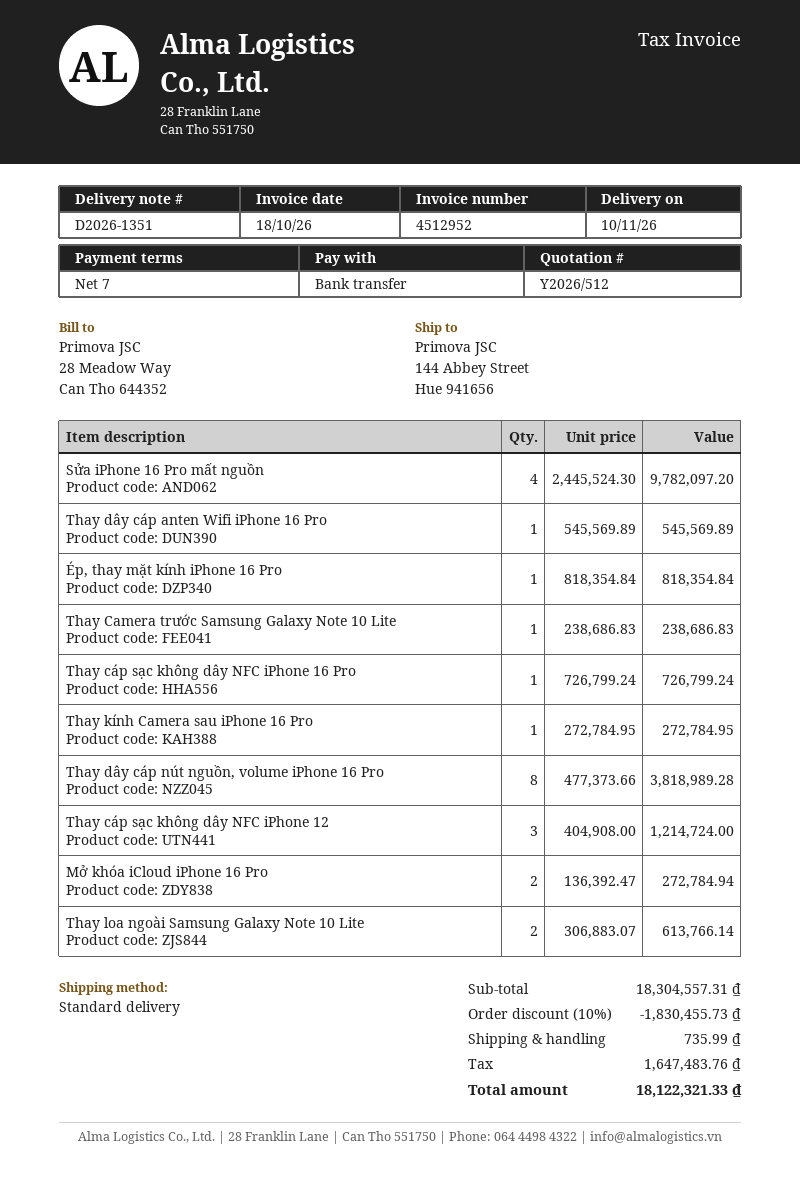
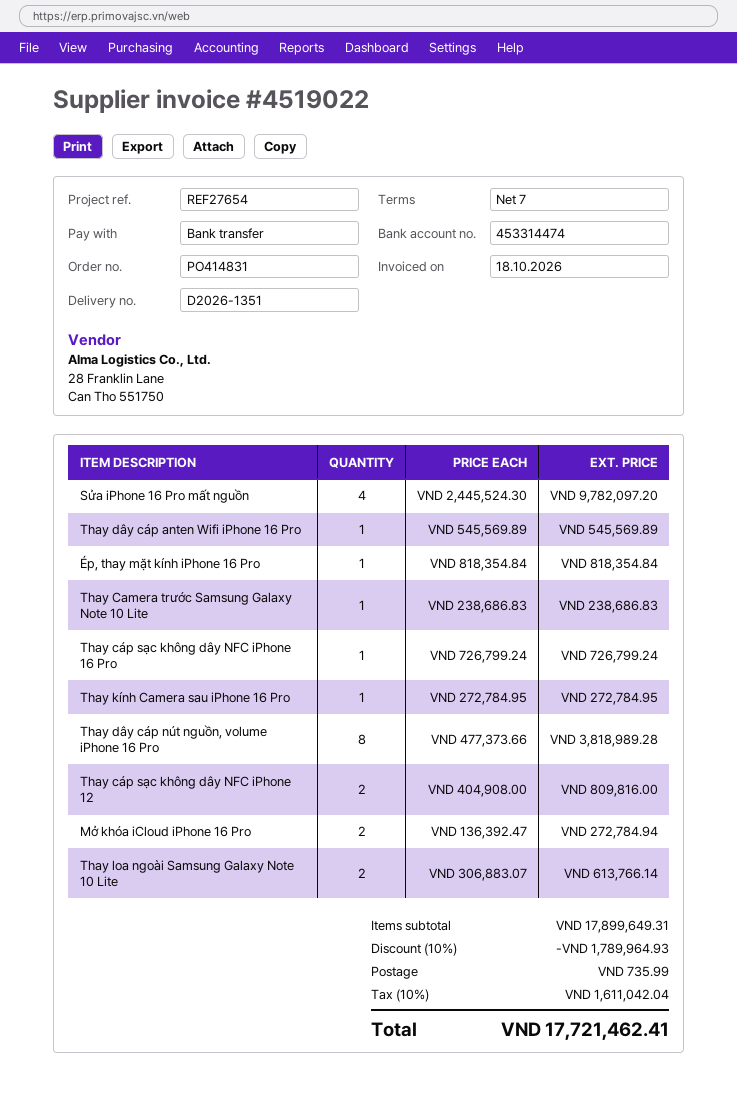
invoice number: 4512952 -> 4519022
Thay cáp sạc không dây NFC iPhone 12: 3 x 404908.00 = 1214724.00 -> 2 x 404908.00 = 809816.00
subtotal: 18304557.31 -> 17899649.31
discount: 10% = 1830455.73 -> 10% = 1789964.93
tax: 1647483.76 -> 1611042.04
total: 18122321.33 -> 17721462.41

